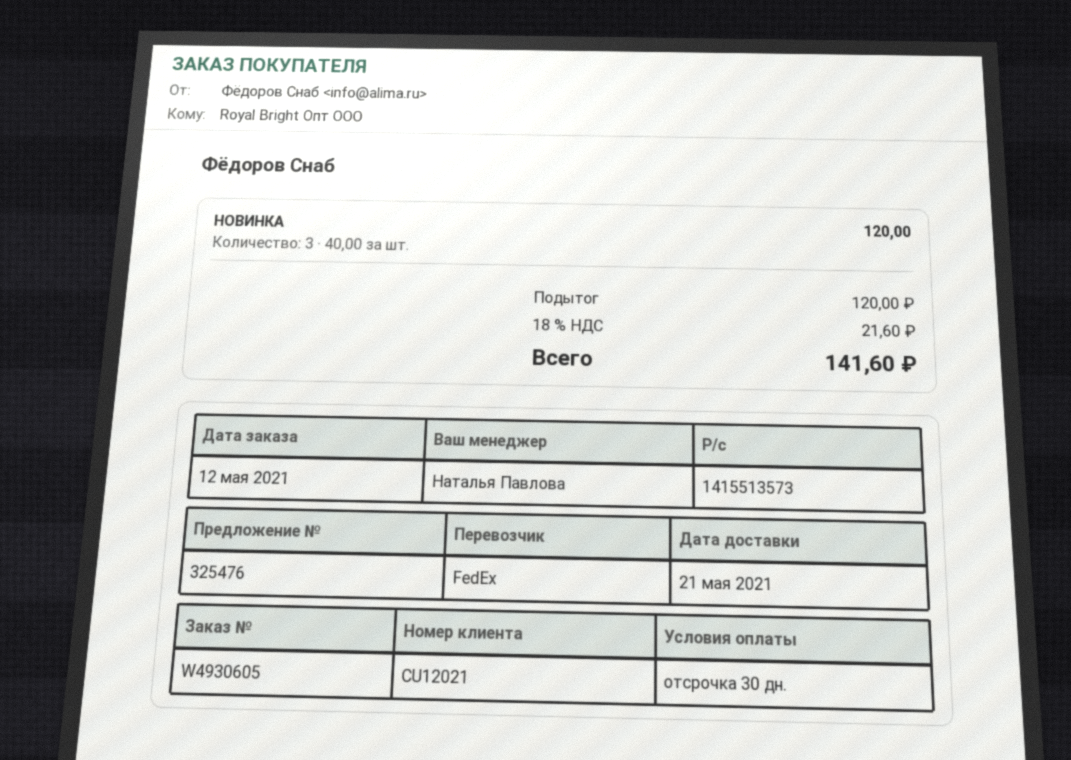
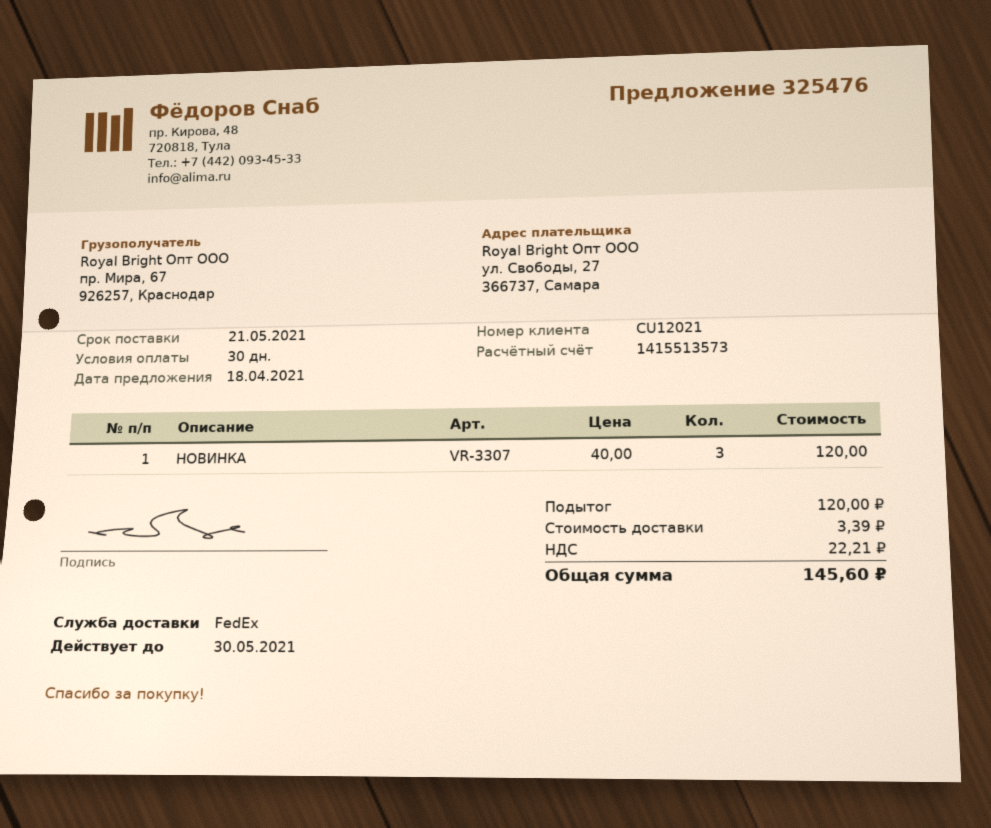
shipping: none -> 3.39
tax: 21.60 -> 22.21
total: 141.60 -> 145.60

